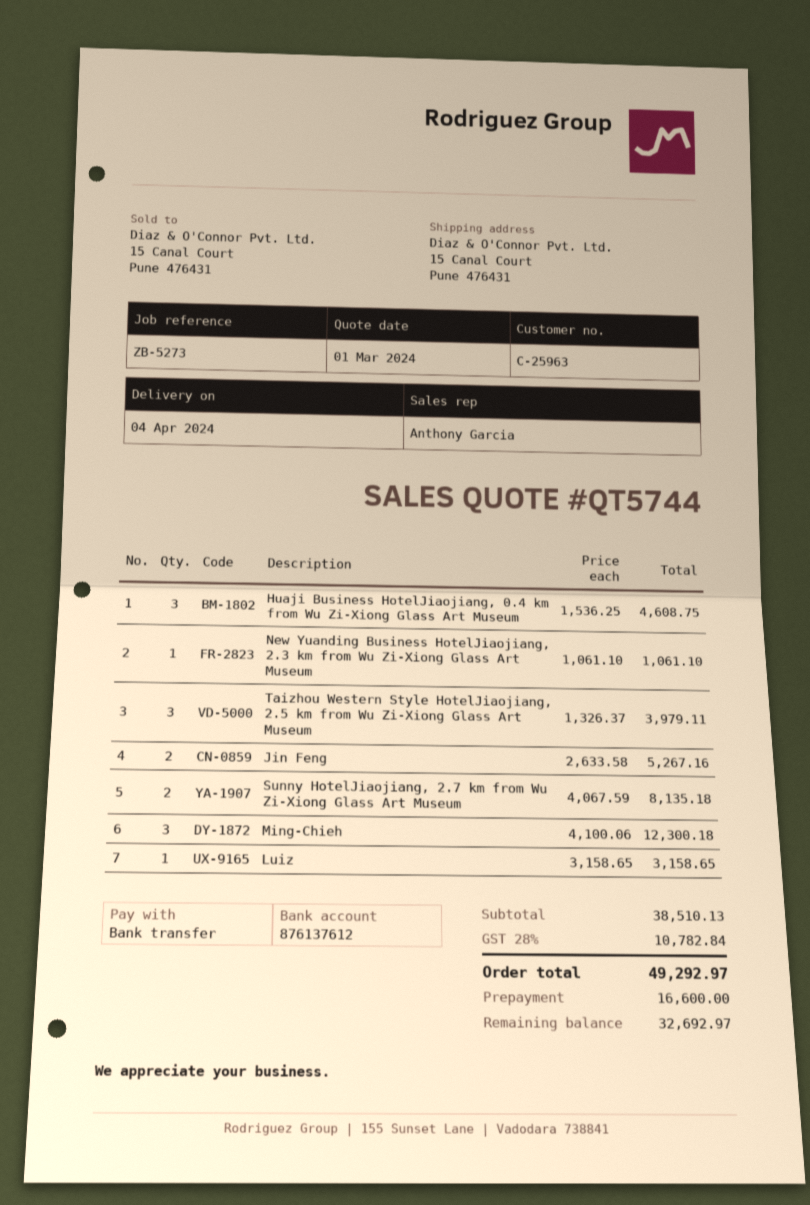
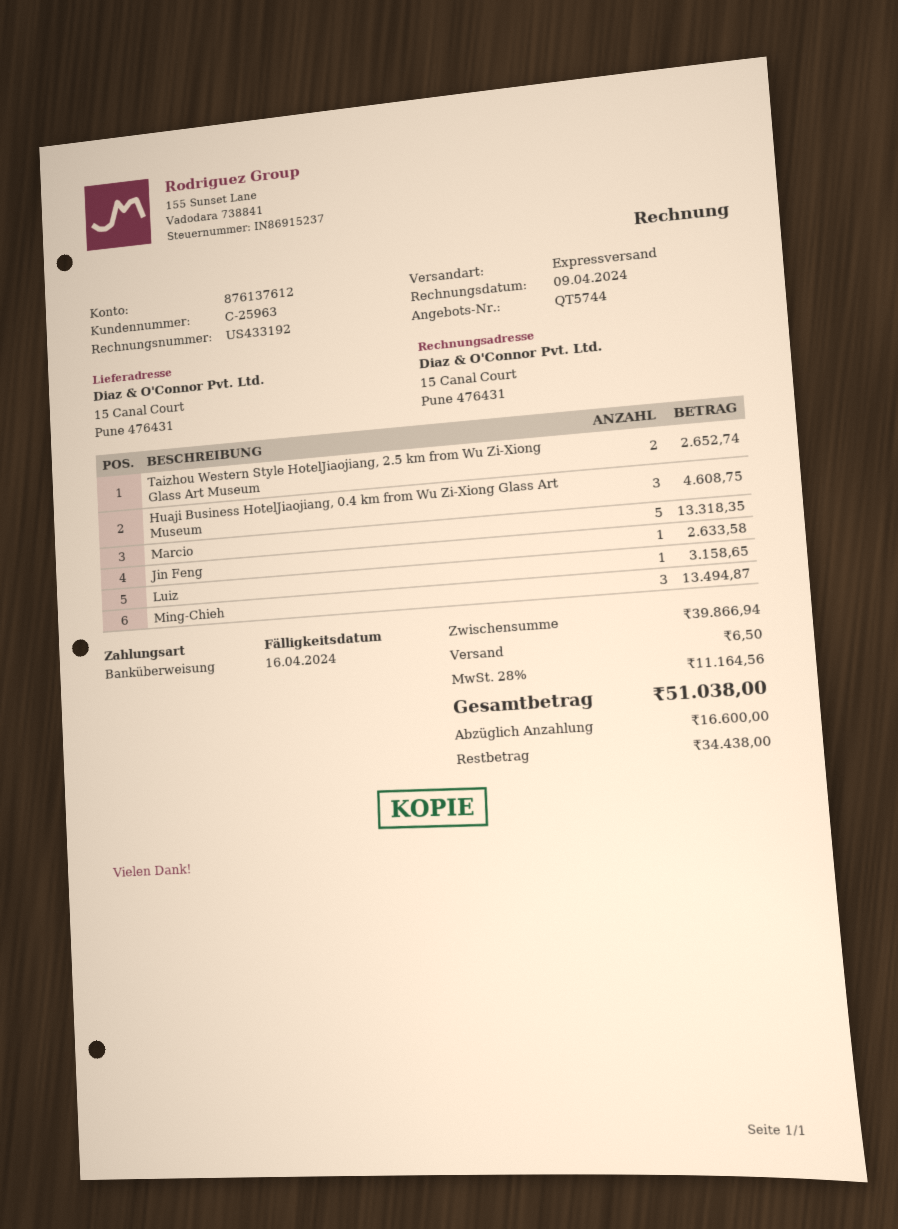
New Yuanding Business HotelJiaojiang, 2.3 km from Wu Zi-Xiong Glass Art Museum: 1 for 1061.10 -> none
Taizhou Western Style HotelJiaojiang, 2.5 km from Wu Zi-Xiong Glass Art Museum: 3 for 3979.11 -> 2 for 2652.74
Jin Feng: 2 for 5267.16 -> 1 for 2633.58
Sunny HotelJiaojiang, 2.7 km from Wu Zi-Xiong Glass Art Museum: 2 for 8135.18 -> none
Ming-Chieh: 3 for 12300.18 -> 3 for 13494.87
Marcio: none -> 5 for 13318.35
subtotal: 38510.13 -> 39866.94
shipping: none -> 6.50
tax: 28% = 10782.84 -> 28% = 11164.56
total: 49292.97 -> 51038.00
balance: 32692.97 -> 34438.00

